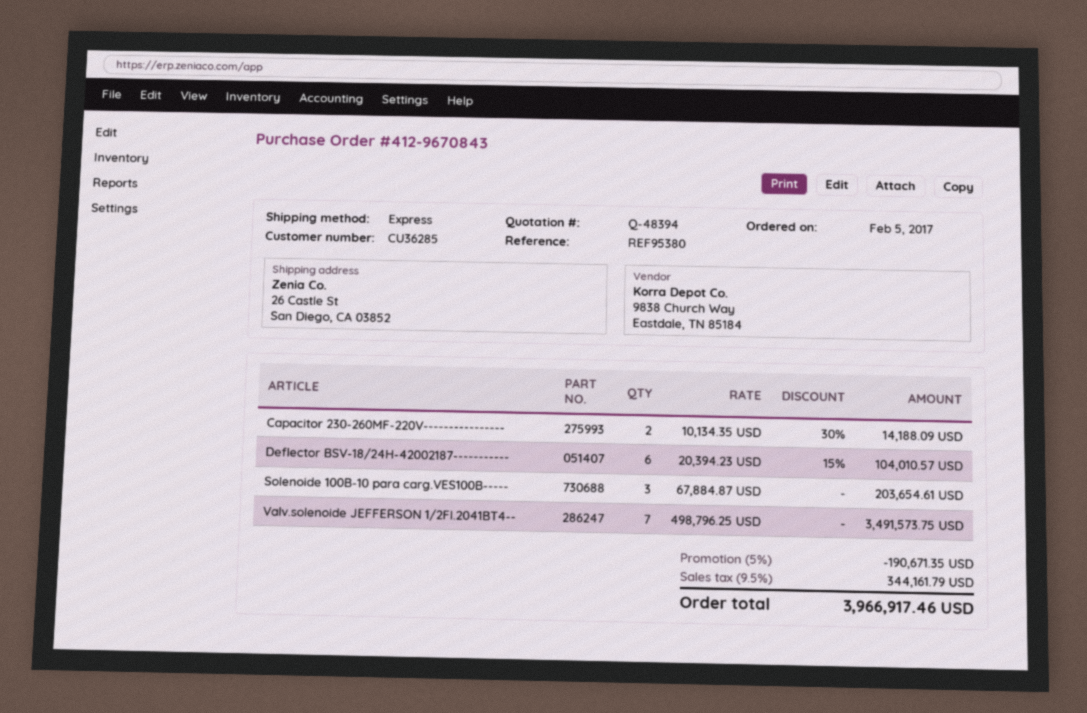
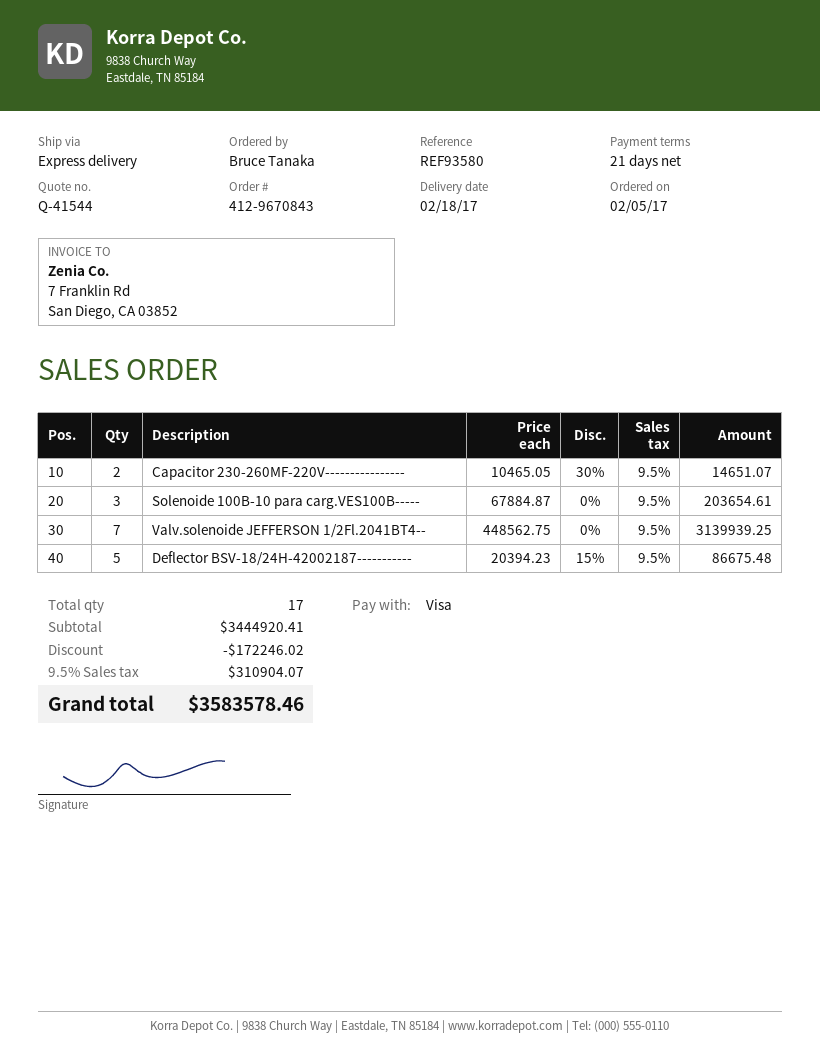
quote number: Q-48394 -> Q-41544
reference: REF95380 -> REF93580
Capacitor 230-260MF-220V----------------: 2 x 10134.35 - 30% = 14188.09 -> 2 x 10465.05 - 30% = 14651.07
Deflector BSV-18/24H-42002187-----------: 6 x 20394.23 - 15% = 104010.57 -> 5 x 20394.23 - 15% = 86675.48
Valv.solenoide JEFFERSON 1/2Fl.2041BT4--: 7 x 498796.25 = 3491573.75 -> 7 x 448562.75 = 3139939.25
discount: 190671.35 -> 172246.02
tax: 9.5% = 344161.79 -> 9.5% = 310904.07
total: 3966917.46 -> 3583578.46

